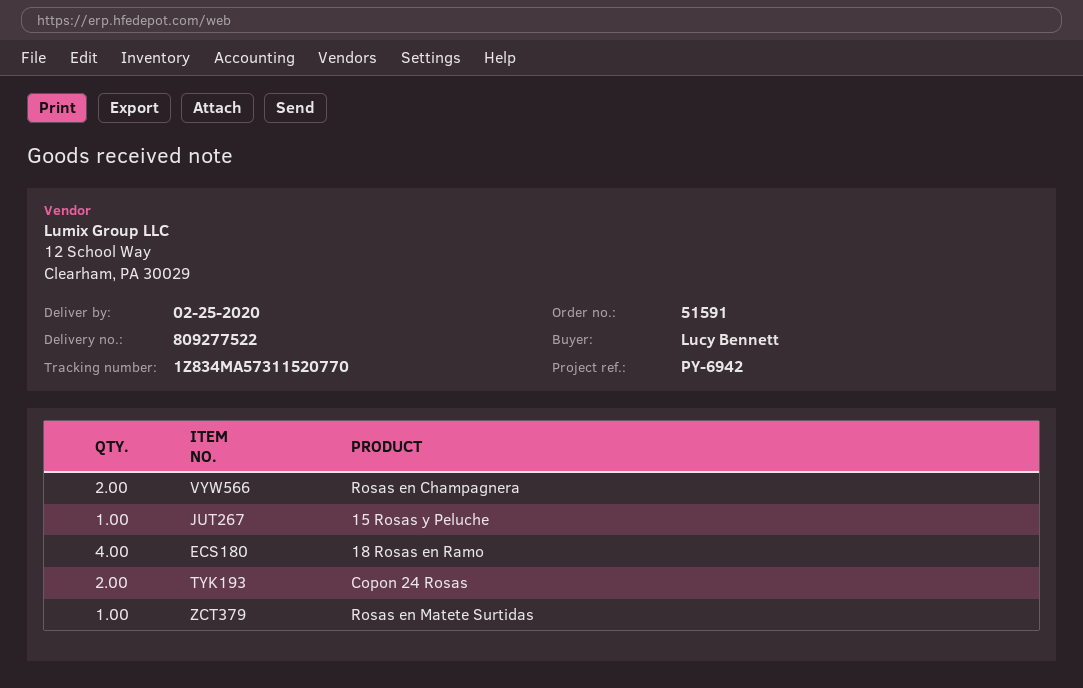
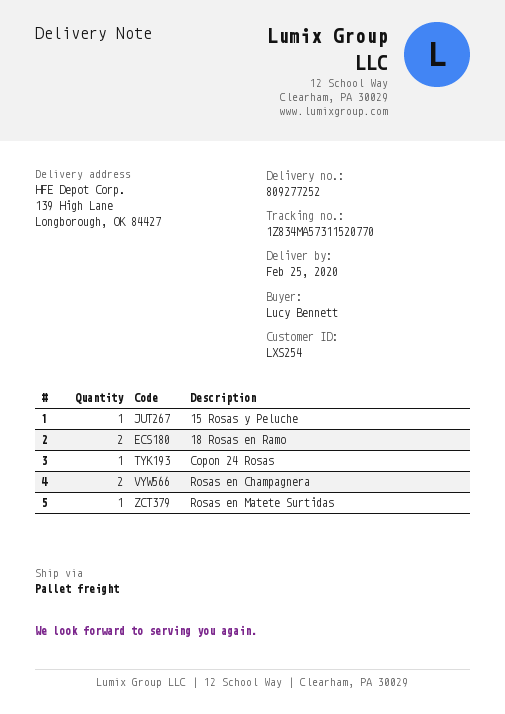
delivery note number: 809277522 -> 809277252
18 Rosas en Ramo: 4 -> 2
Copon 24 Rosas: 2 -> 1

